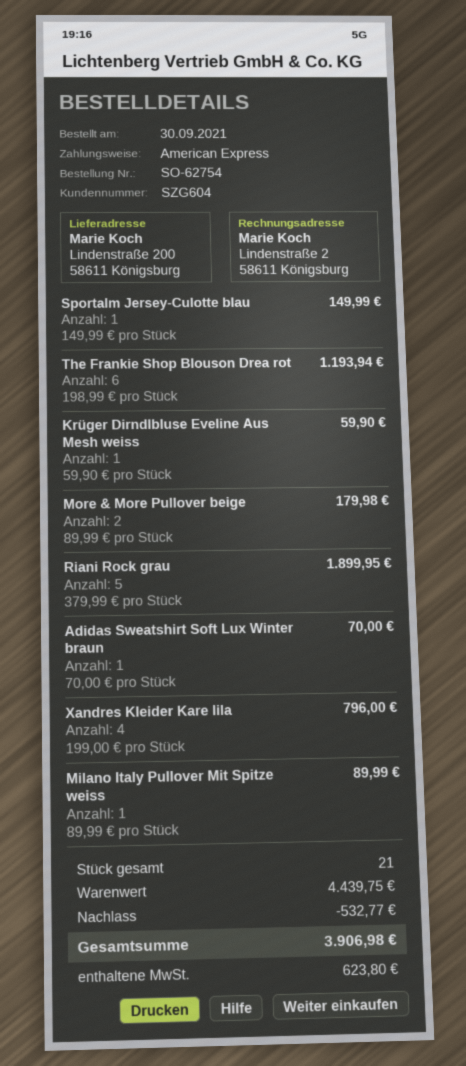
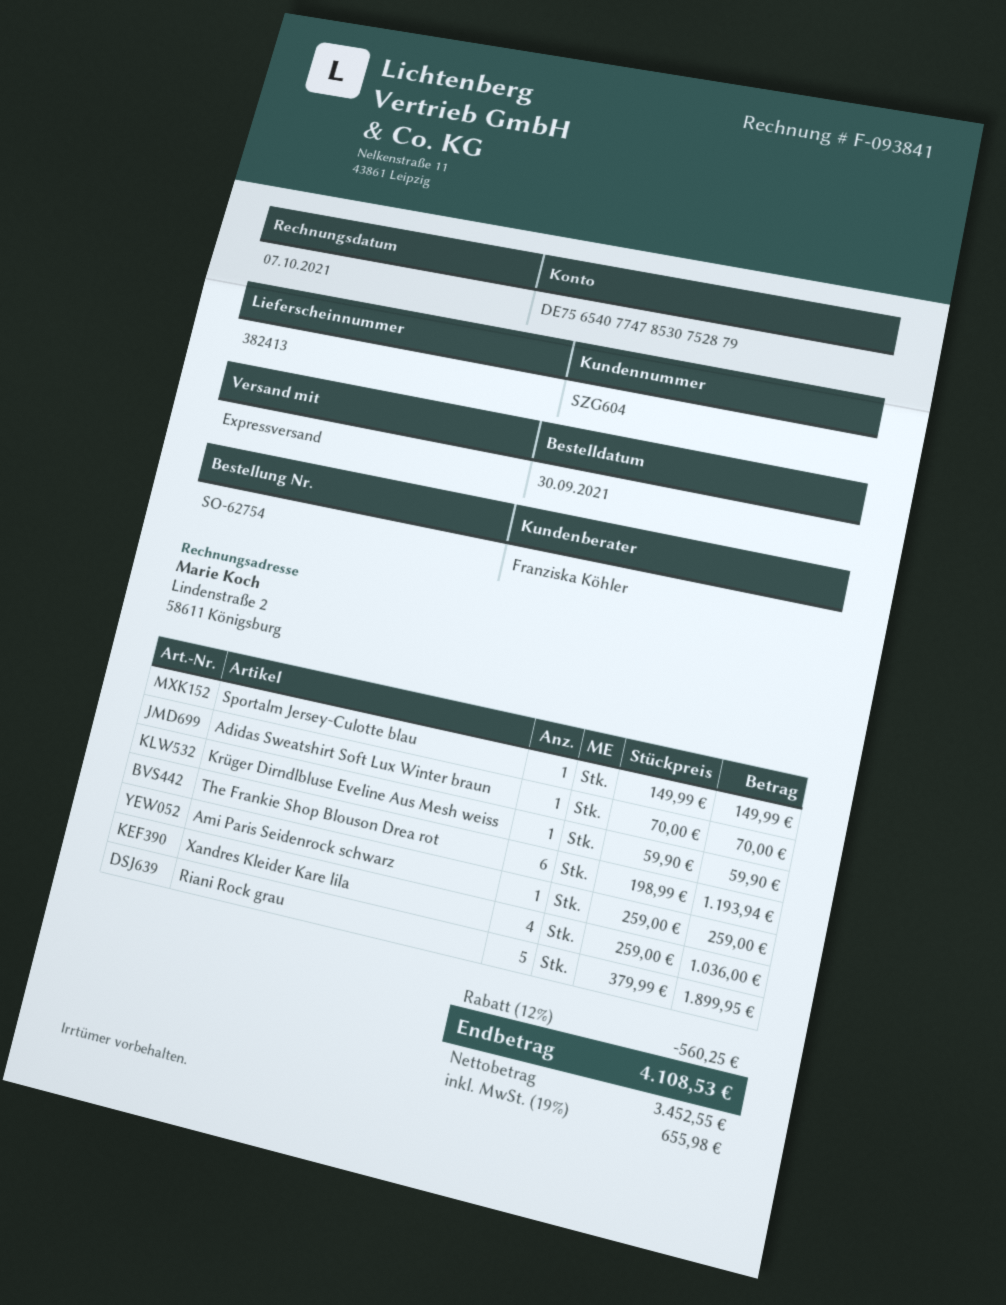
More & More Pullover beige: 2 x 89.99 = 179.98 -> none
Xandres Kleider Kare lila: 4 x 199.00 = 796.00 -> 4 x 259.00 = 1036.00
Milano Italy Pullover Mit Spitze weiss: 1 x 89.99 = 89.99 -> none
Ami Paris Seidenrock schwarz: none -> 1 x 259.00 = 259.00
discount: 532.77 -> 560.25
tax: 623.80 -> 655.98
total: 3906.98 -> 4108.53

